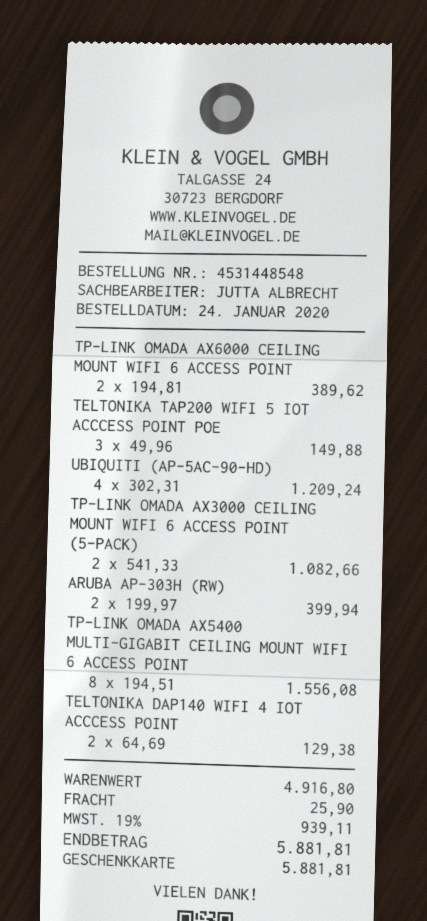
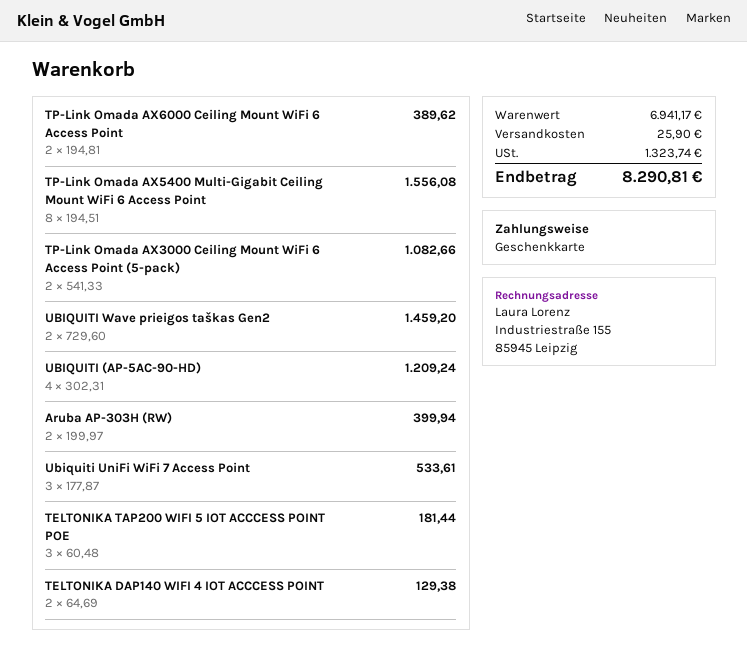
TELTONIKA TAP200 WIFI 5 IOT ACCCESS POINT POE: 3 x 49.96 = 149.88 -> 3 x 60.48 = 181.44
UBIQUITI Wave prieigos taškas Gen2: none -> 2 x 729.60 = 1459.20
Ubiquiti UniFi WiFi 7 Access Point: none -> 3 x 177.87 = 533.61
subtotal: 4916.80 -> 6941.17
tax: 939.11 -> 1323.74
total: 5881.81 -> 8290.81

